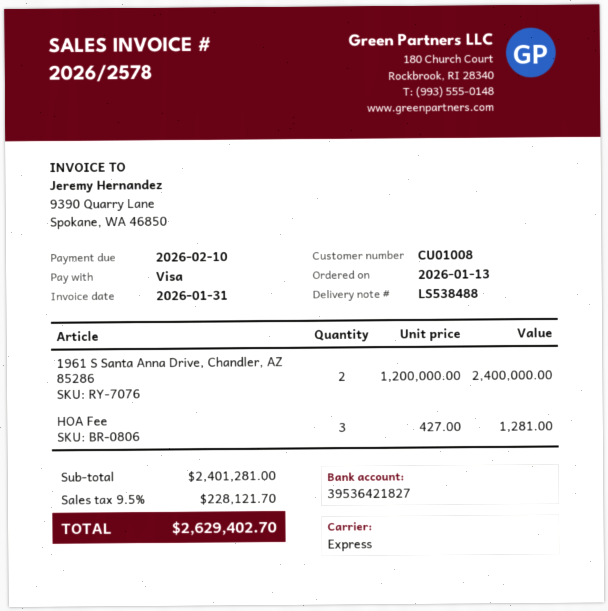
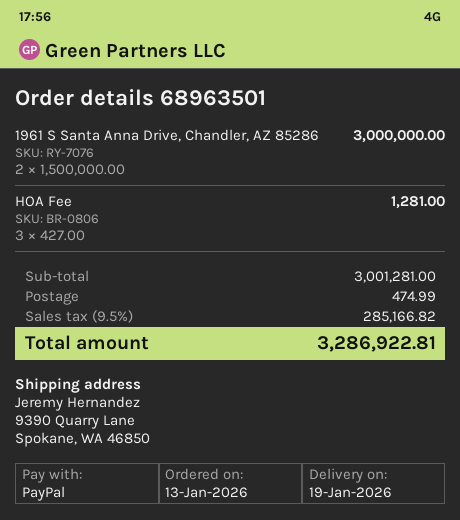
payment method: Visa -> PayPal
1961 S Santa Anna Drive, Chandler, AZ 85286: 2 x 1200000.00 = 2400000.00 -> 2 x 1500000.00 = 3000000.00
subtotal: 2401281.00 -> 3001281.00
shipping: none -> 474.99
tax: 9.5% = 228121.70 -> 9.5% = 285166.82
total: 2629402.70 -> 3286922.81

